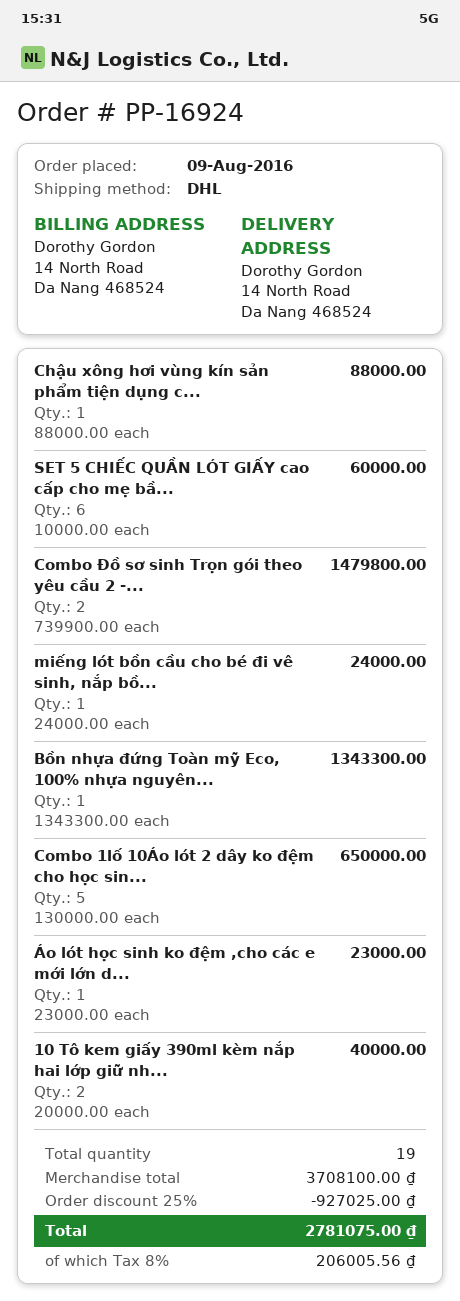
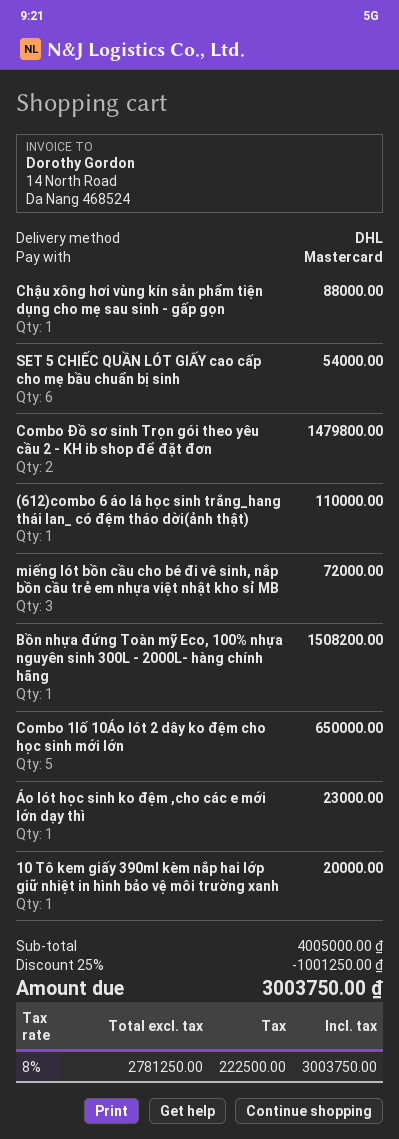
SET 5 CHIẾC QUẦN LÓT GIẤY cao cấp cho mẹ bầ...: 6 for 60000.00 -> 6 for 54000.00
miếng lót bồn cầu cho bé đi vê sinh, nắp bồ...: 1 for 24000.00 -> 3 for 72000.00
Bồn nhựa đứng Toàn mỹ Eco, 100% nhựa nguyên...: 1 for 1343300.00 -> 1 for 1508200.00
10 Tô kem giấy 390ml kèm nắp hai lớp giữ nh...: 2 for 40000.00 -> 1 for 20000.00
(612)combo 6 áo lá học sinh trắng_hang thái lan_ có đệm tháo dời(ảnh thật): none -> 1 for 110000.00
subtotal: 3708100.00 -> 4005000.00
discount: 25% = 927025.00 -> 25% = 1001250.00
tax: 8% = 206005.56 -> 8% = 222500.00
total: 2781075.00 -> 3003750.00

